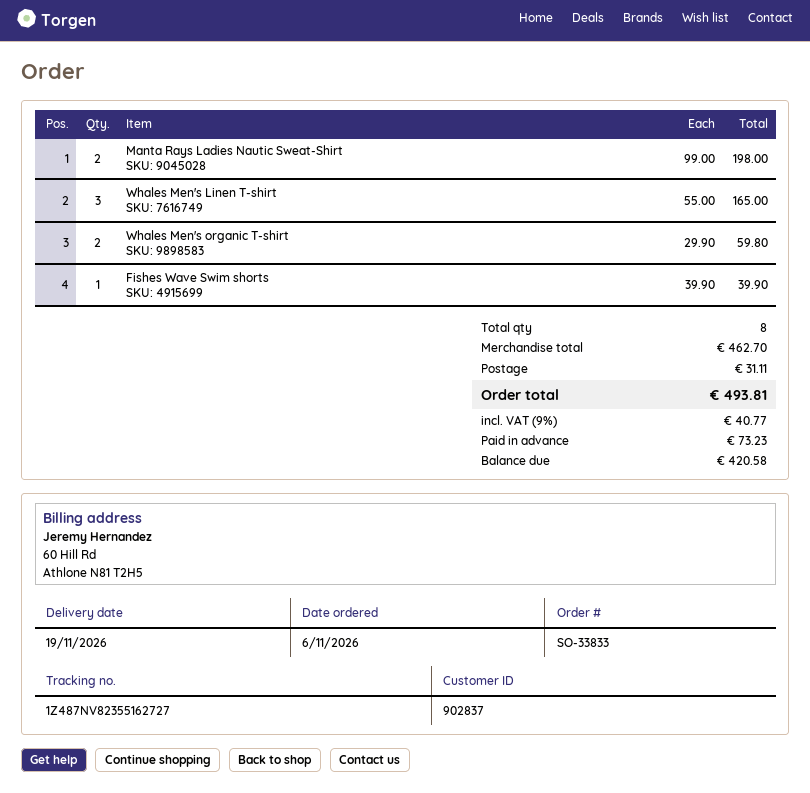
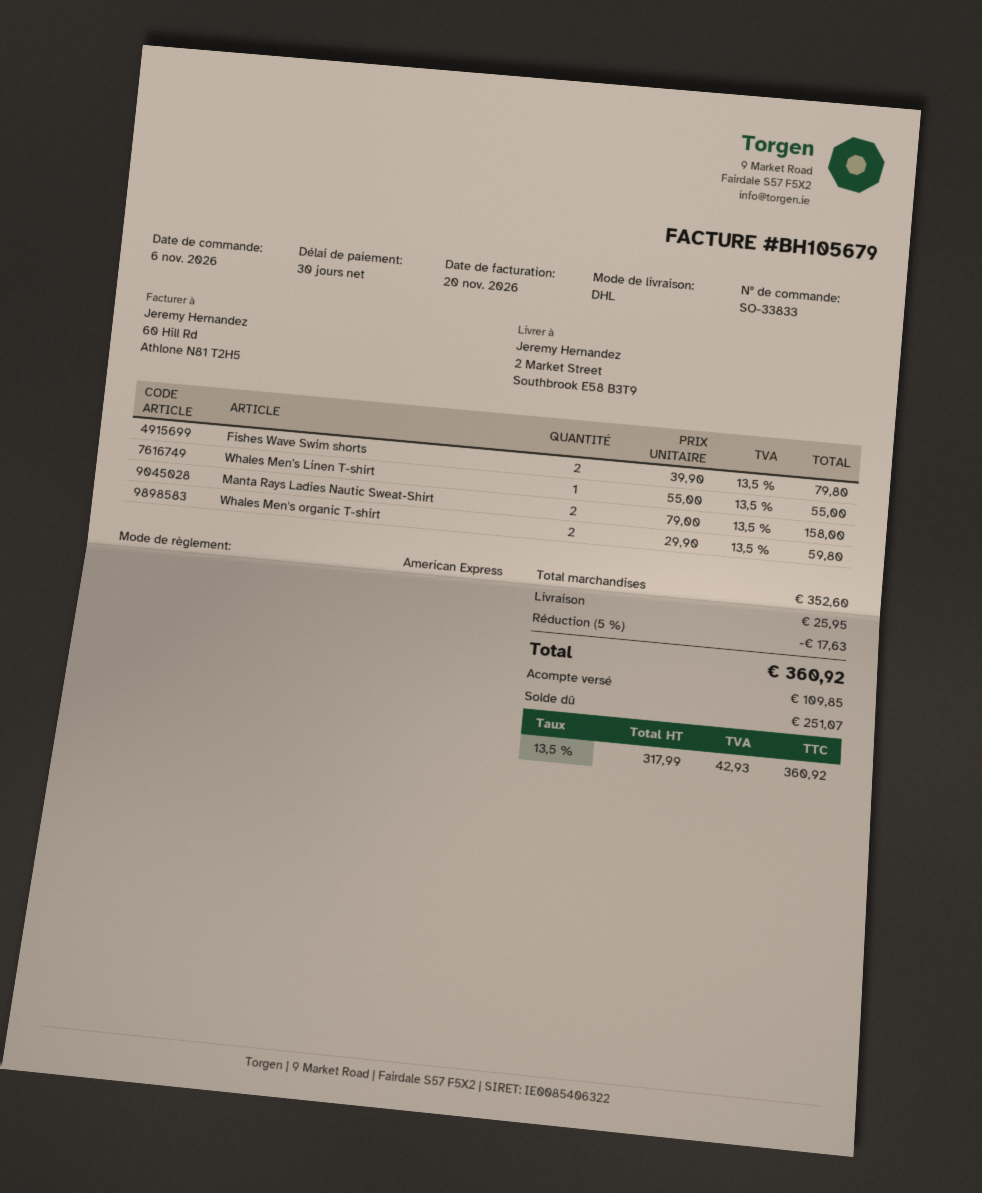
Manta Rays Ladies Nautic Sweat-Shirt: 2 x 99.00 = 198.00 -> 2 x 79.00 = 158.00
Whales Men's Linen T-shirt: 3 x 55.00 = 165.00 -> 1 x 55.00 = 55.00
Fishes Wave Swim shorts: 1 x 39.90 = 39.90 -> 2 x 39.90 = 79.80
subtotal: 462.70 -> 352.60
discount: none -> 5% = 17.63
shipping: 31.11 -> 25.95
tax: 9% = 40.77 -> 13.5% = 42.93
total: 493.81 -> 360.92
deposit: 73.23 -> 109.85
balance: 420.58 -> 251.07

